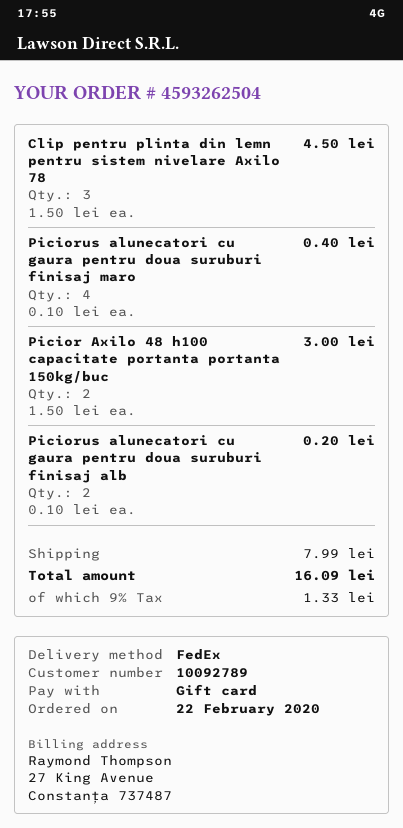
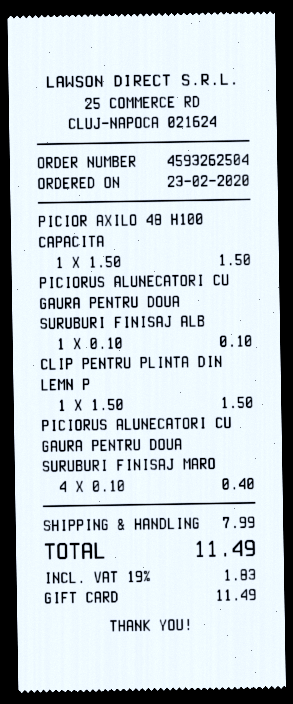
order date: 2020-02-22 -> 2020-02-23
Clip pentru plinta din lemn pentru sistem nivelare Axilo 78: 3 x 1.50 = 4.50 -> 1 x 1.50 = 1.50
Picior Axilo 48 h100 capacitate portanta portanta 150kg/buc: 2 x 1.50 = 3.00 -> 1 x 1.50 = 1.50
Piciorus alunecatori cu gaura pentru doua suruburi finisaj alb: 2 x 0.10 = 0.20 -> 1 x 0.10 = 0.10
tax: 9% = 1.33 -> 19% = 1.83
total: 16.09 -> 11.49

